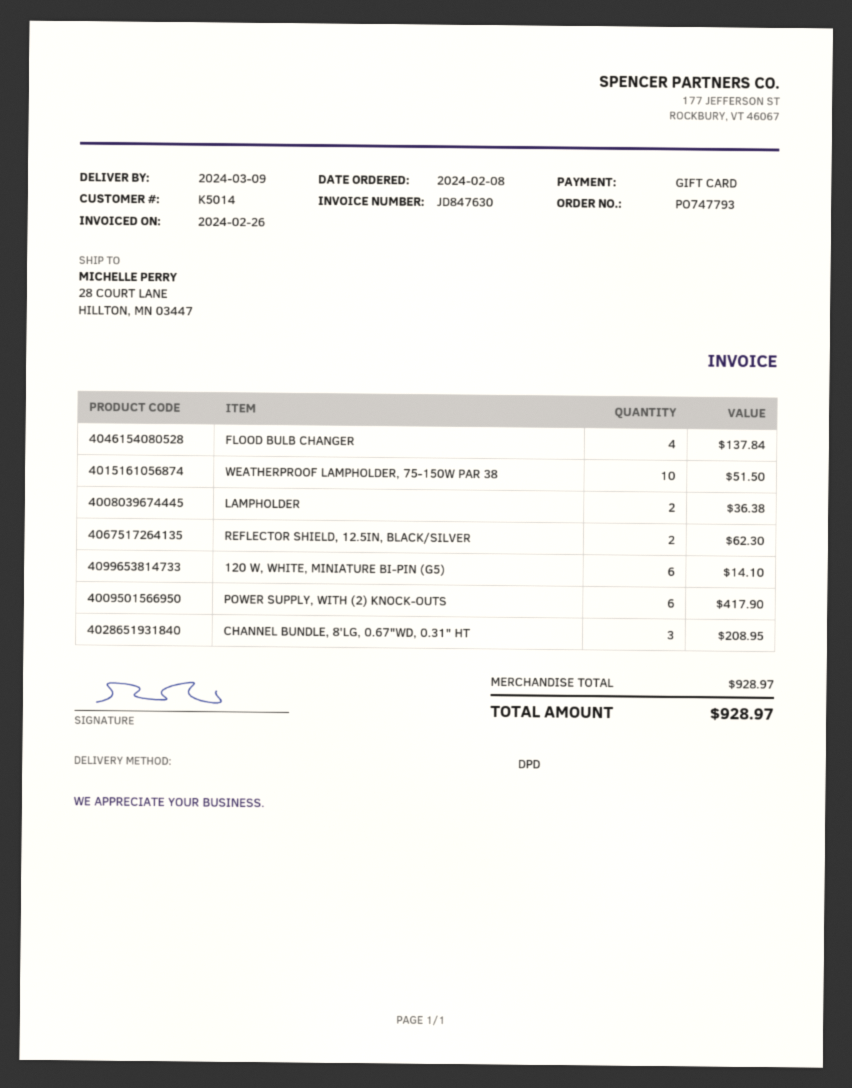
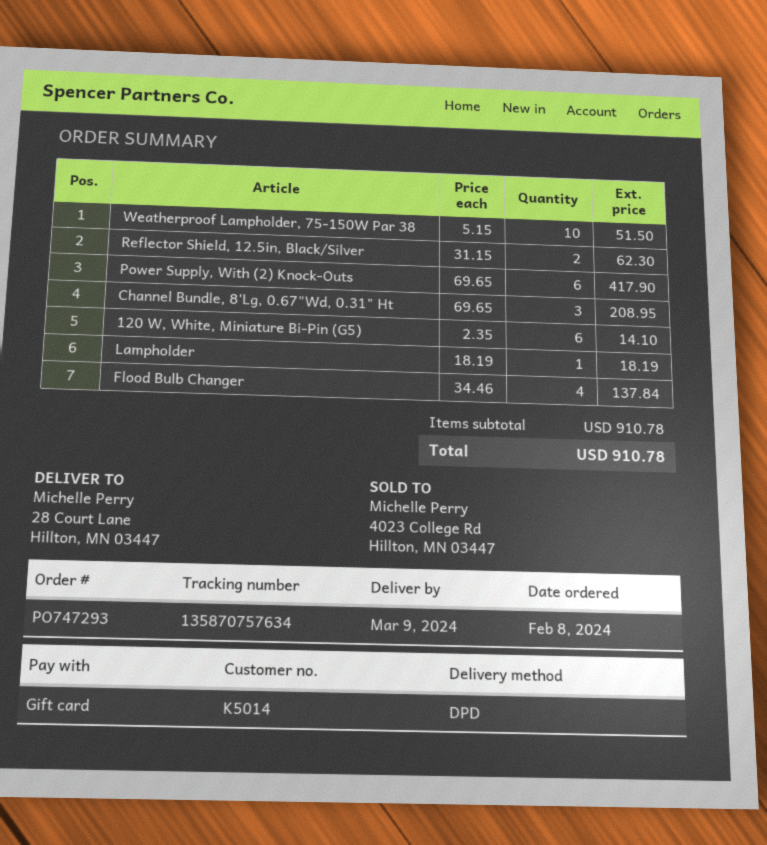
order number: PO747793 -> PO747293
LAMPHOLDER: 2 for 36.38 -> 1 for 18.19
subtotal: 928.97 -> 910.78
total: 928.97 -> 910.78

